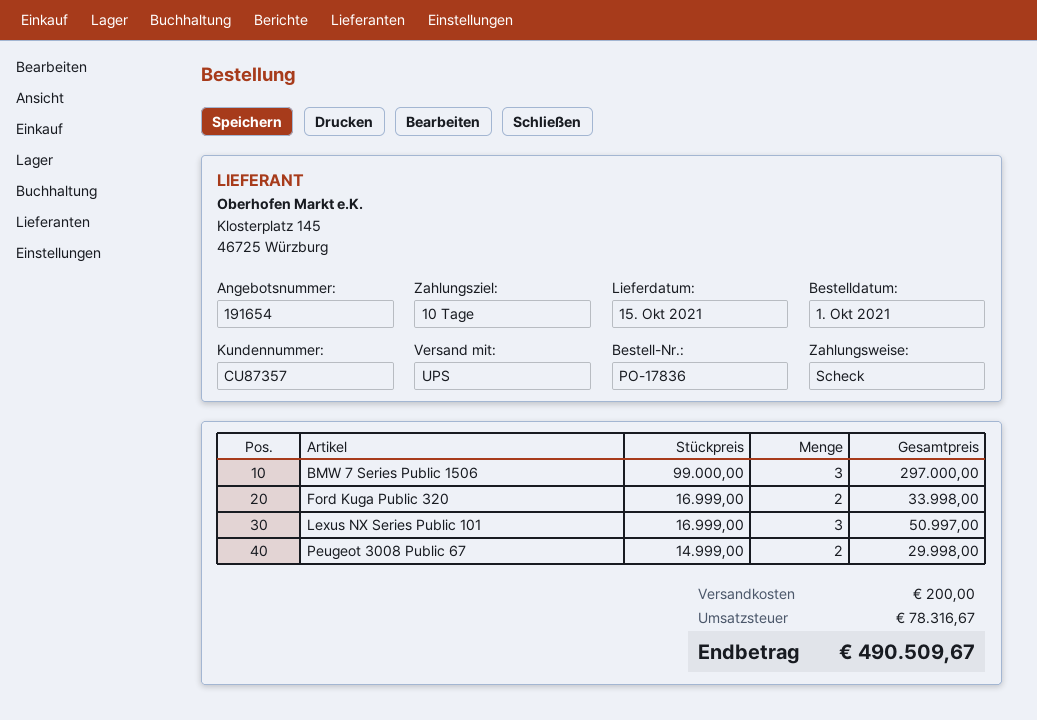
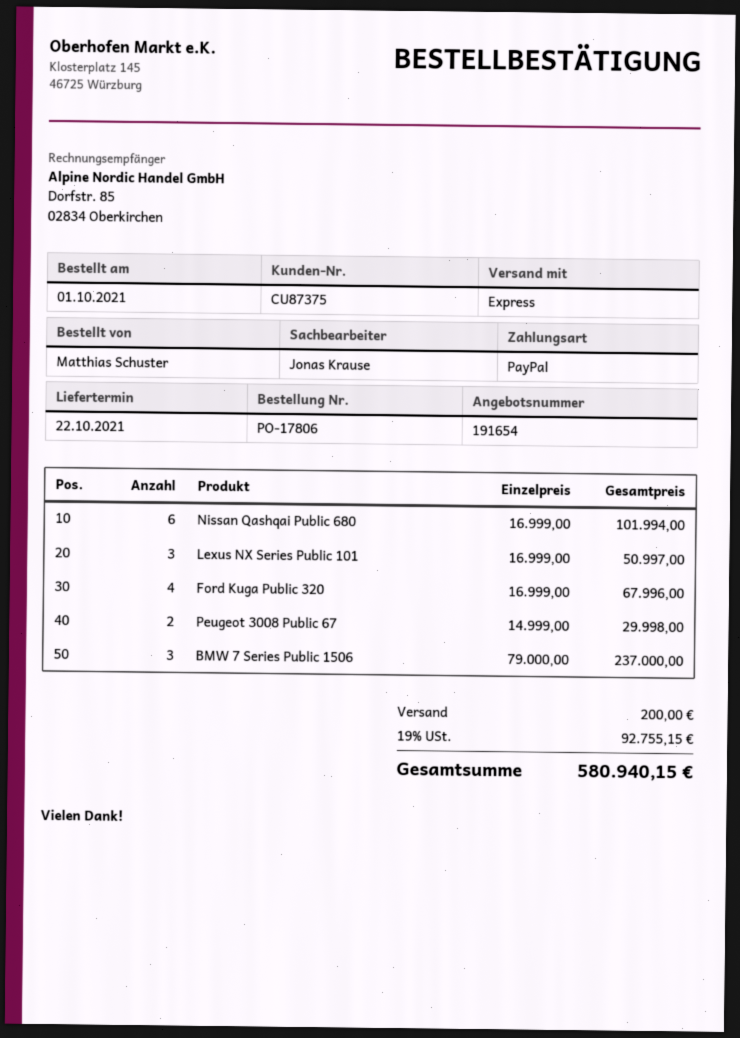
order number: PO-17836 -> PO-17806
delivery date: 2021-10-15 -> 2021-10-22
customer number: CU87357 -> CU87375
payment method: cheque -> PayPal
shipping method: UPS -> express
BMW 7 Series Public 1506: 3 x 99000.00 = 297000.00 -> 3 x 79000.00 = 237000.00
Ford Kuga Public 320: 2 x 16999.00 = 33998.00 -> 4 x 16999.00 = 67996.00
Nissan Qashqai Public 680: none -> 6 x 16999.00 = 101994.00
tax: 78316.67 -> 92755.15
total: 490509.67 -> 580940.15

